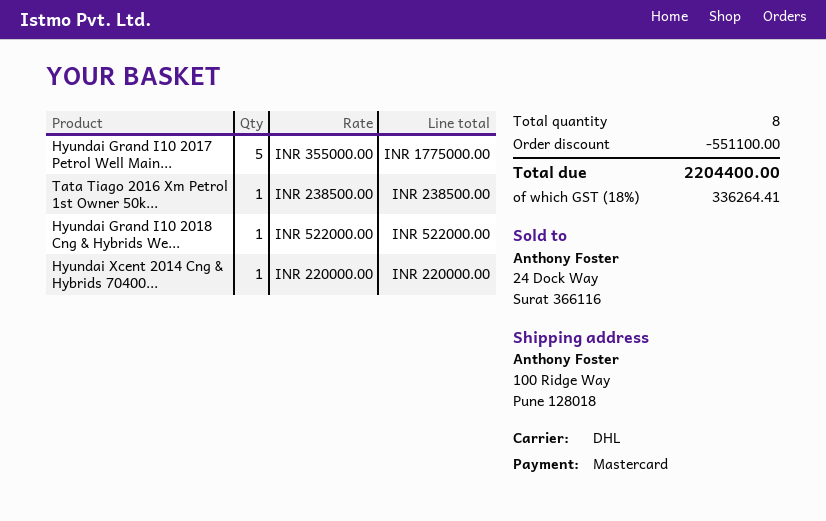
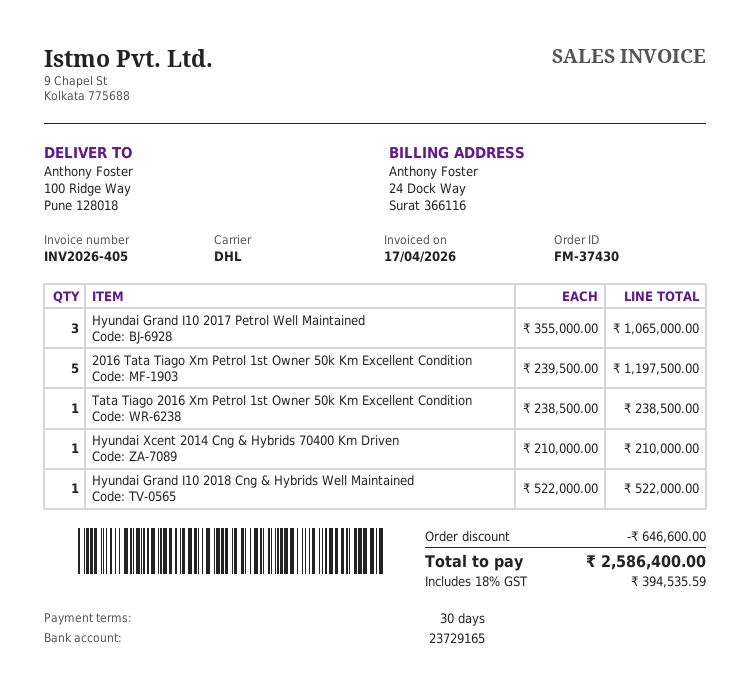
Hyundai Grand I10 2017 Petrol Well Main...: 5 x 355000.00 = 1775000.00 -> 3 x 355000.00 = 1065000.00
Hyundai Xcent 2014 Cng & Hybrids 70400...: 1 x 220000.00 = 220000.00 -> 1 x 210000.00 = 210000.00
2016 Tata Tiago Xm Petrol 1st Owner 50k Km Excellent Condition: none -> 5 x 239500.00 = 1197500.00
discount: 551100.00 -> 646600.00
tax: 18% = 336264.41 -> 18% = 394535.59
total: 2204400.00 -> 2586400.00

